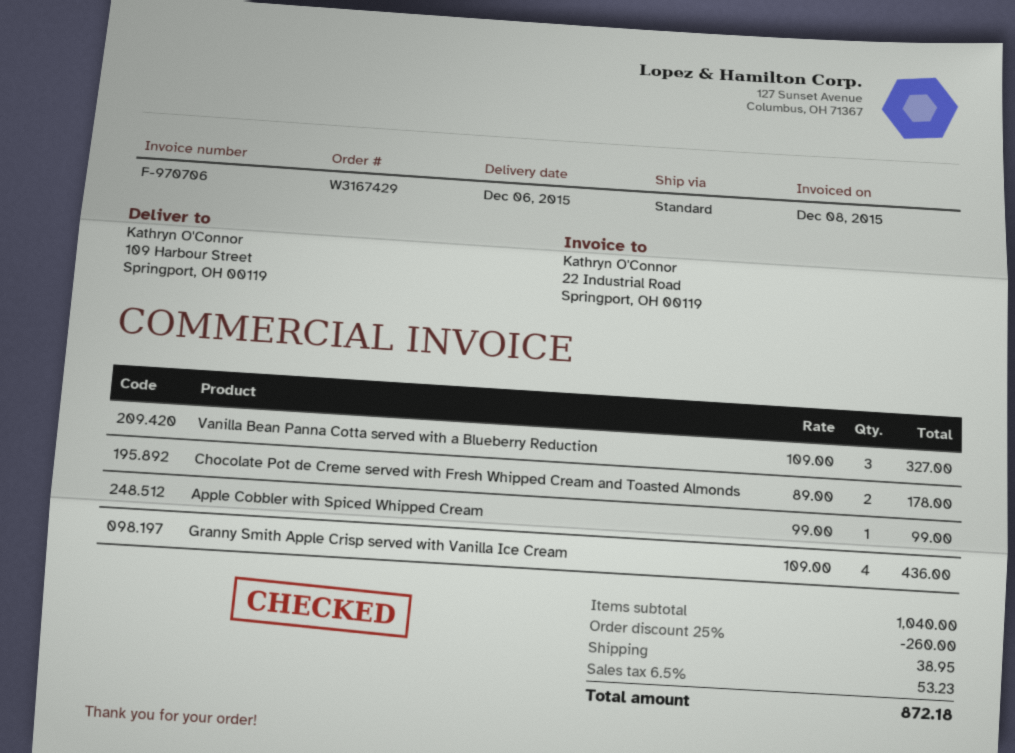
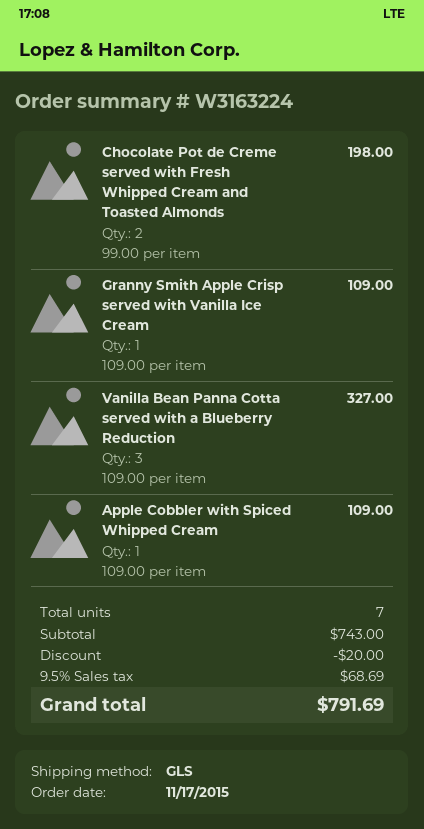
order number: W3167429 -> W3163224
shipping method: standard -> GLS
Chocolate Pot de Creme served with Fresh Whipped Cream and Toasted Almonds: 2 x 89.00 = 178.00 -> 2 x 99.00 = 198.00
Apple Cobbler with Spiced Whipped Cream: 1 x 99.00 = 99.00 -> 1 x 109.00 = 109.00
Granny Smith Apple Crisp served with Vanilla Ice Cream: 4 x 109.00 = 436.00 -> 1 x 109.00 = 109.00
subtotal: 1040.00 -> 743.00
discount: 260.00 -> 20.00
shipping: 38.95 -> none
tax: 6.5% = 53.23 -> 9.5% = 68.69
total: 872.18 -> 791.69

